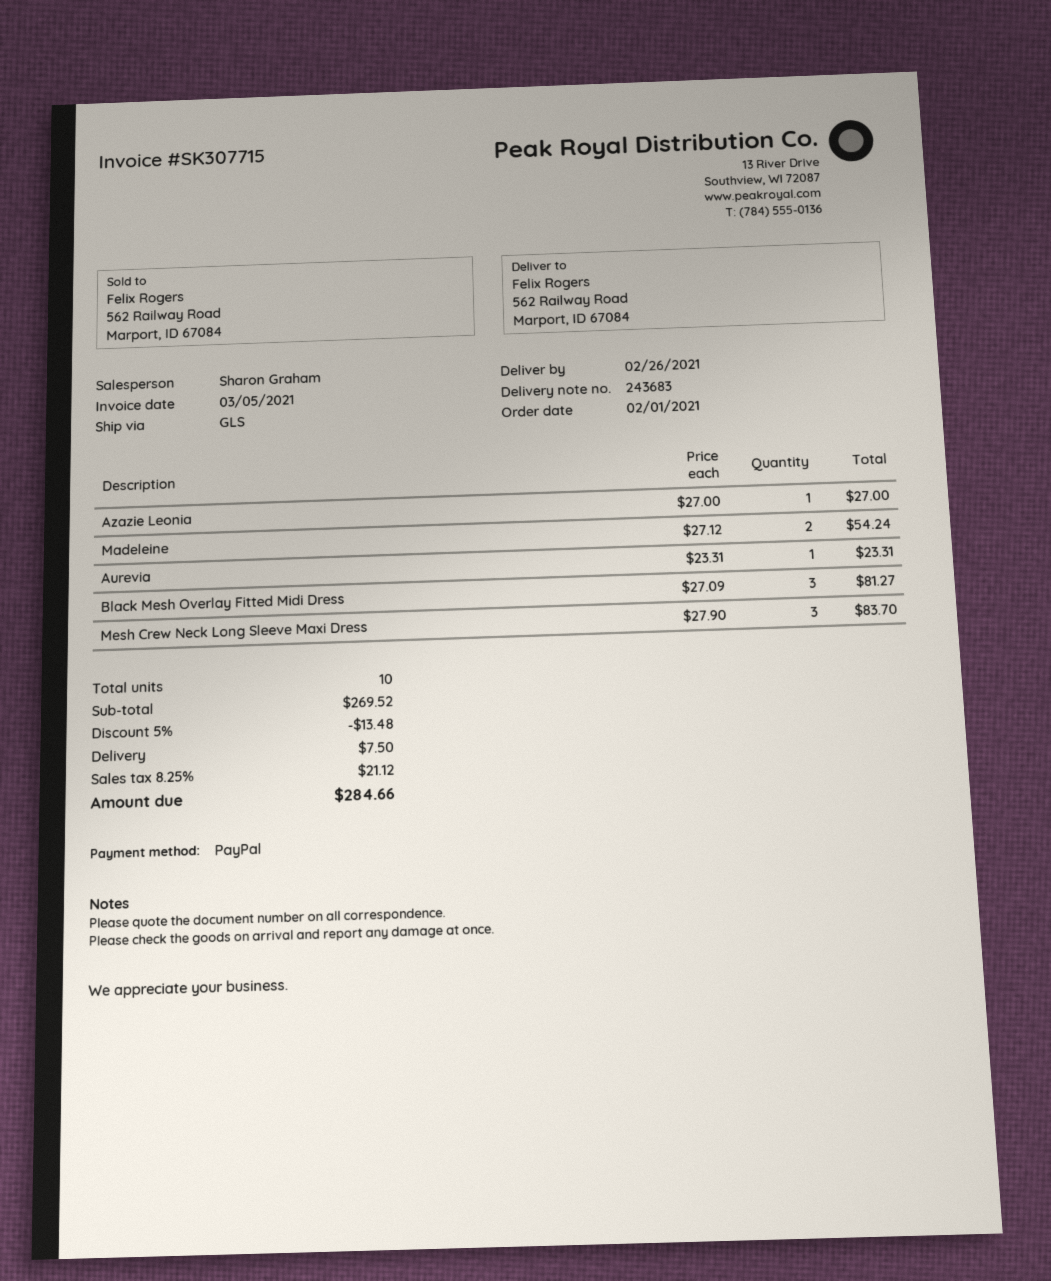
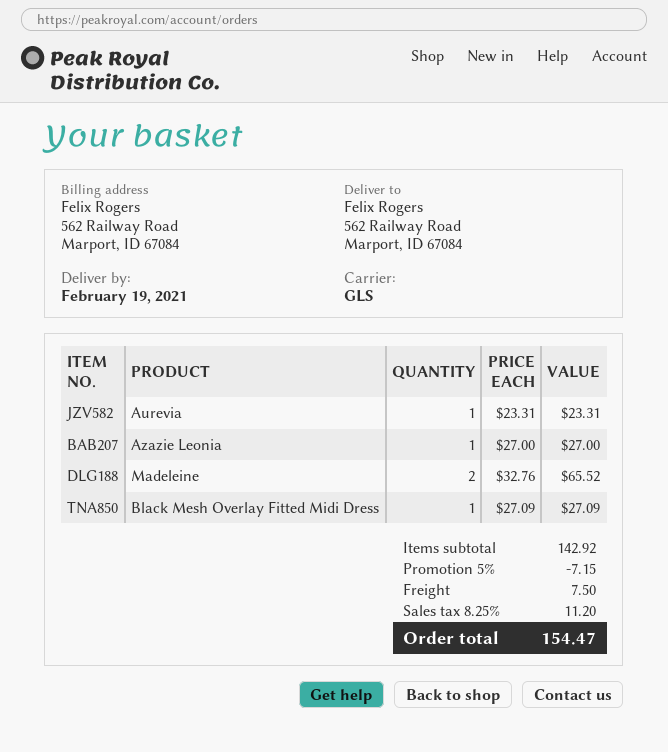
delivery date: 2021-02-26 -> 2021-02-19
Madeleine: 2 x 27.12 = 54.24 -> 2 x 32.76 = 65.52
Black Mesh Overlay Fitted Midi Dress: 3 x 27.09 = 81.27 -> 1 x 27.09 = 27.09
Mesh Crew Neck Long Sleeve Maxi Dress: 3 x 27.90 = 83.70 -> none
subtotal: 269.52 -> 142.92
discount: 5% = 13.48 -> 5% = 7.15
tax: 8.25% = 21.12 -> 8.25% = 11.20
total: 284.66 -> 154.47

